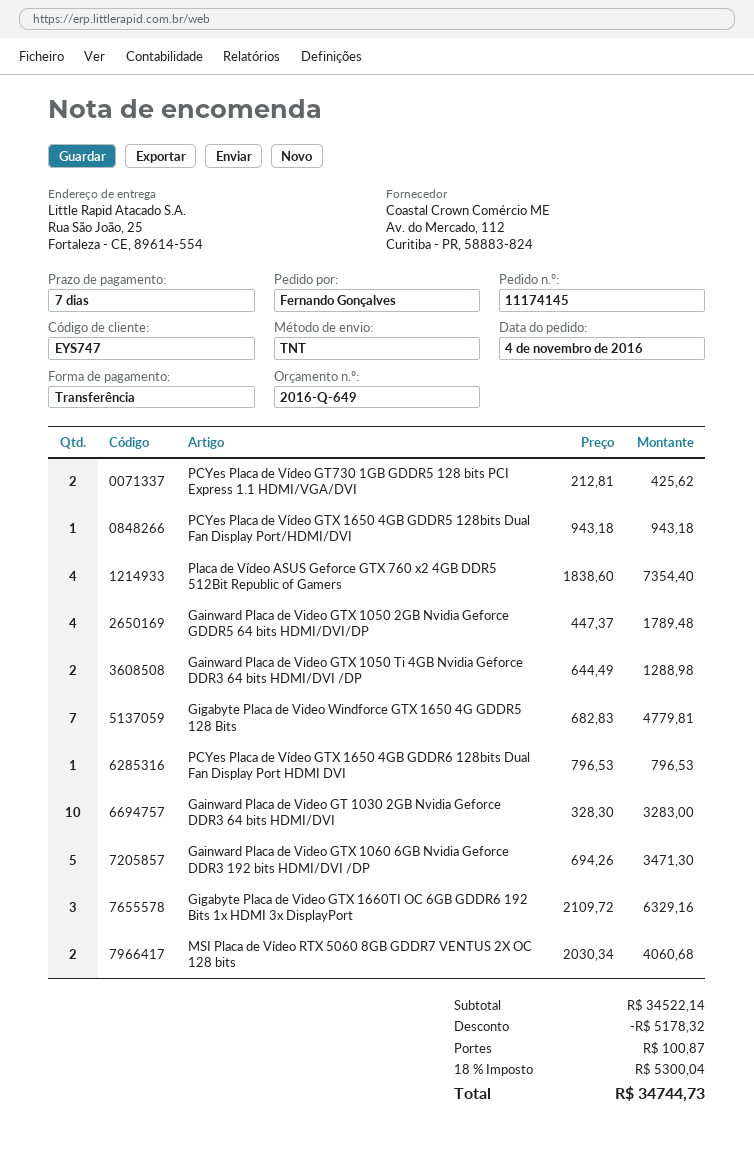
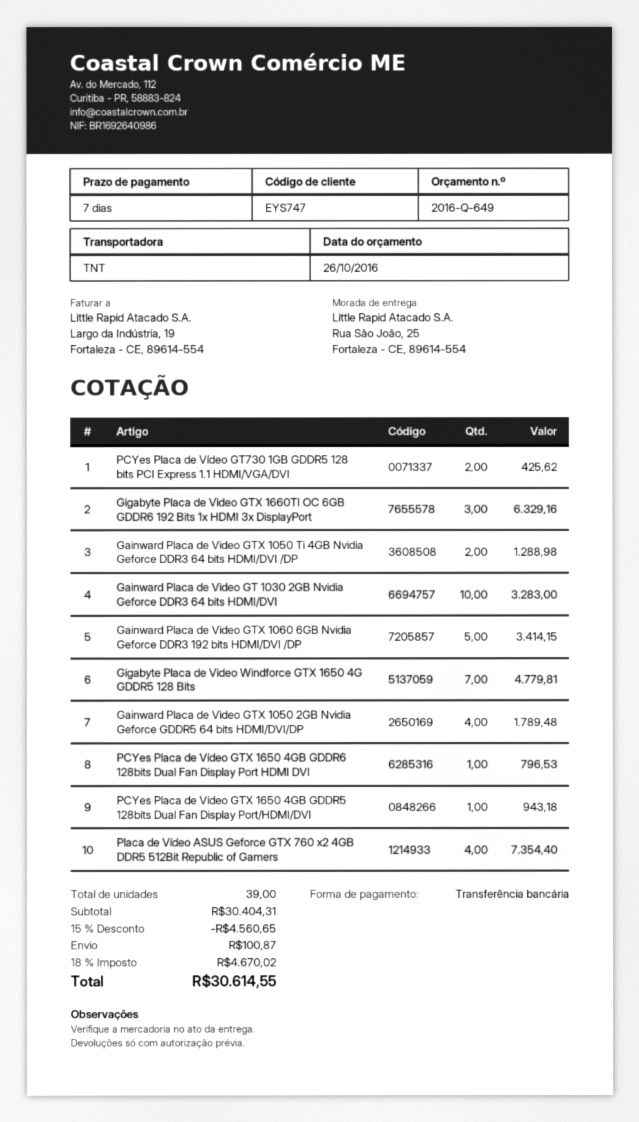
Gainward Placa de Video GTX 1060 6GB Nvidia Geforce DDR3 192 bits HDMI/DVI /DP: 5 for 3471.30 -> 5 for 3414.15
MSI Placa de Vídeo RTX 5060 8GB GDDR7 VENTUS 2X OC 128 bits: 2 for 4060.68 -> none
subtotal: 34522.14 -> 30404.31
discount: 5178.32 -> 4560.65
tax: 18% = 5300.04 -> 18% = 4670.02
total: 34744.73 -> 30614.55

